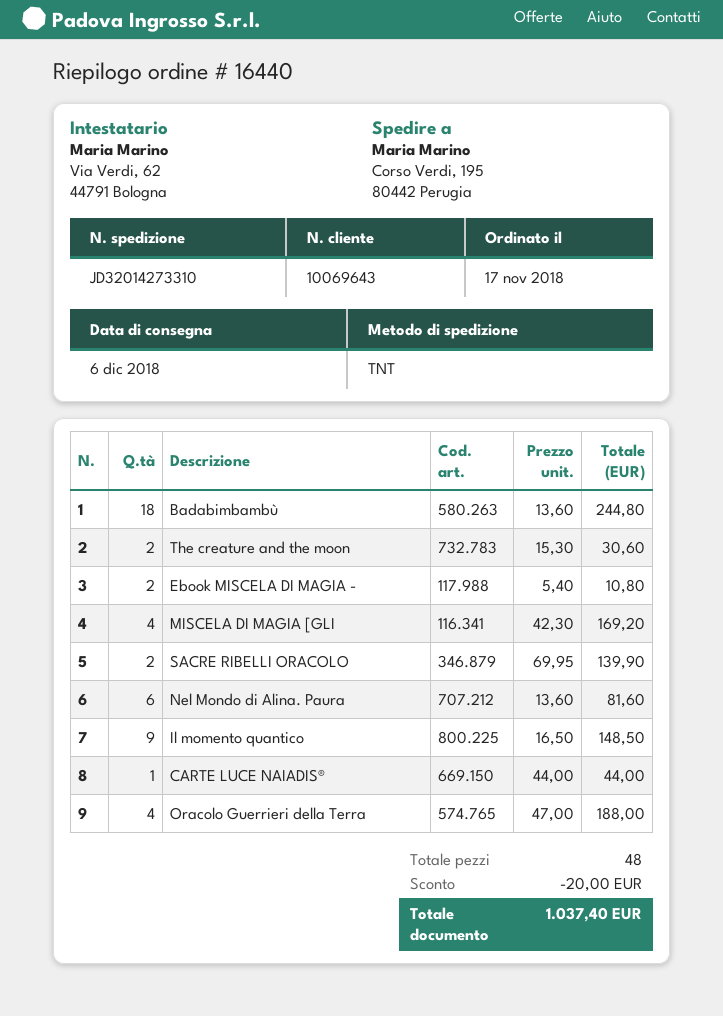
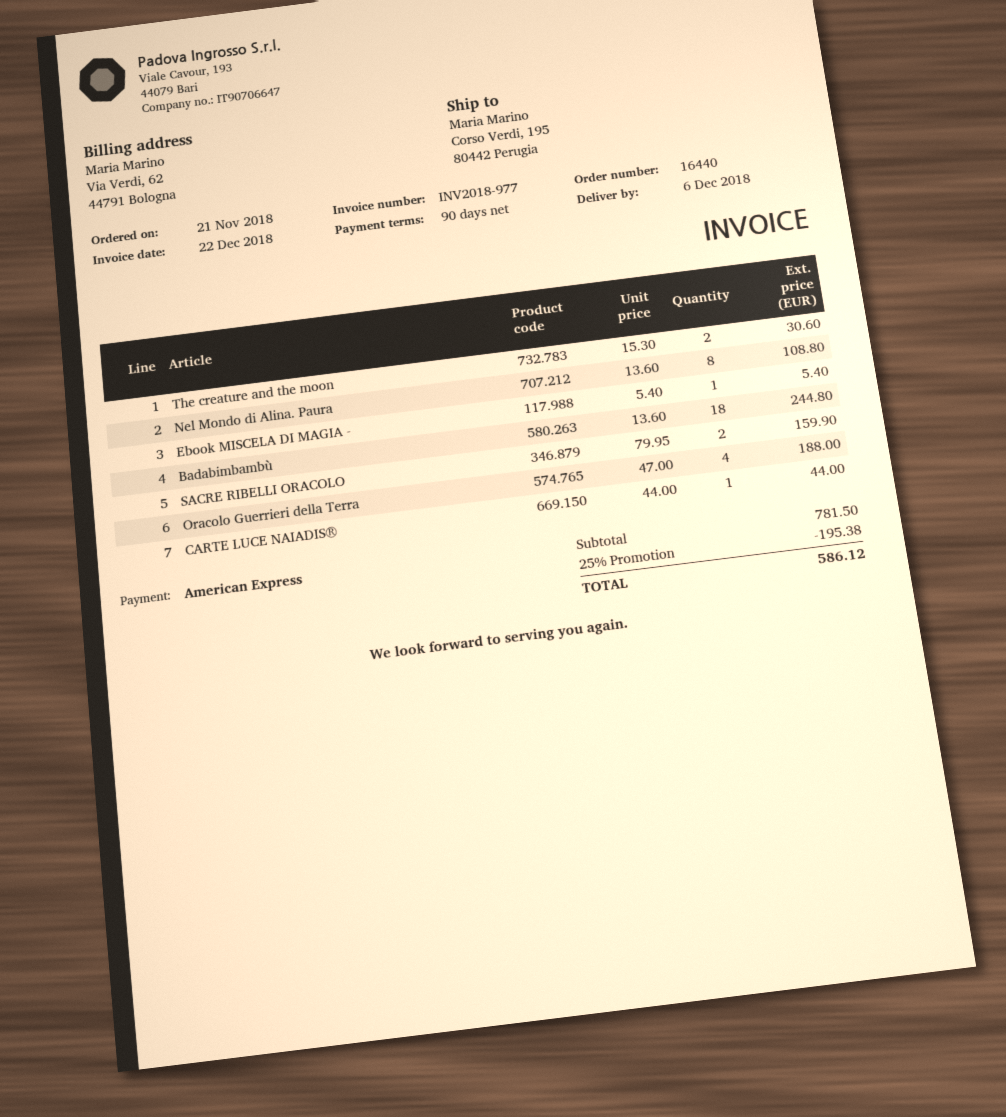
order date: 2018-11-17 -> 2018-11-21
Ebook MISCELA DI MAGIA -: 2 x 5.40 = 10.80 -> 1 x 5.40 = 5.40
MISCELA DI MAGIA [GLI: 4 x 42.30 = 169.20 -> none
SACRE RIBELLI ORACOLO: 2 x 69.95 = 139.90 -> 2 x 79.95 = 159.90
Nel Mondo di Alina. Paura: 6 x 13.60 = 81.60 -> 8 x 13.60 = 108.80
Il momento quantico: 9 x 16.50 = 148.50 -> none
discount: 20.00 -> 195.38
total: 1037.40 -> 586.12

